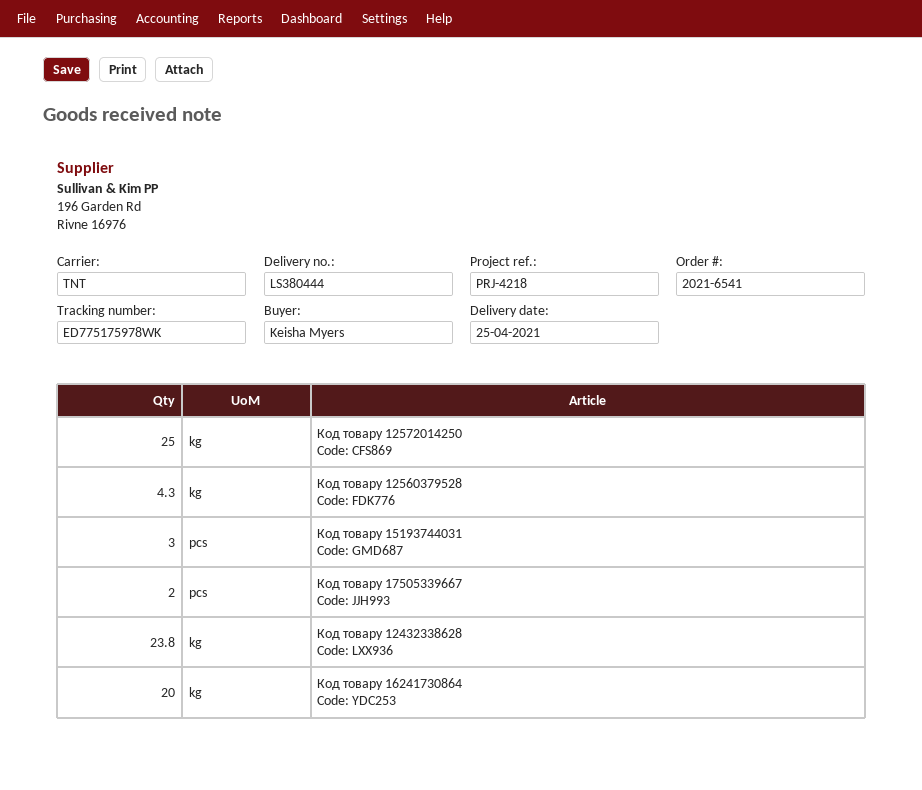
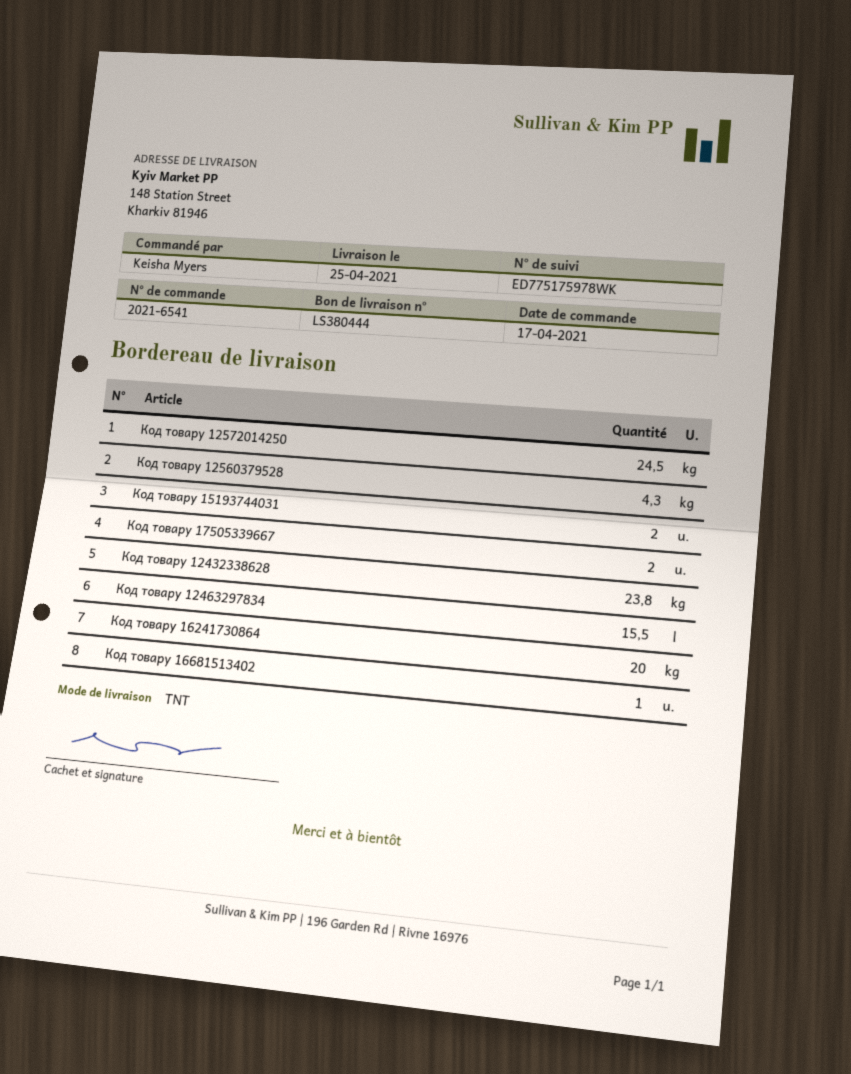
Код товару 12572014250: 25 -> 24.5
Код товару 15193744031: 3 -> 2
Код товару 12463297834: none -> 15.5
Код товару 16681513402: none -> 1

